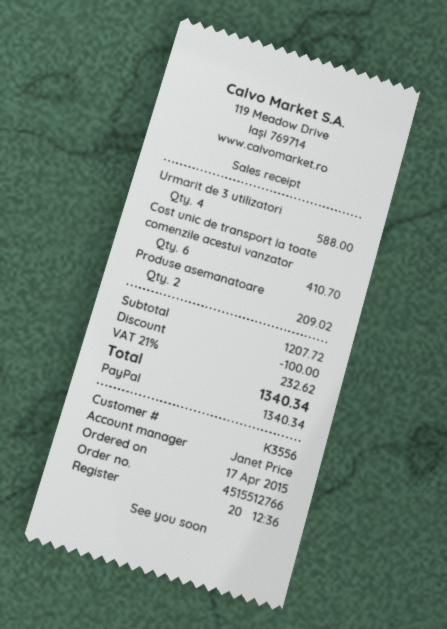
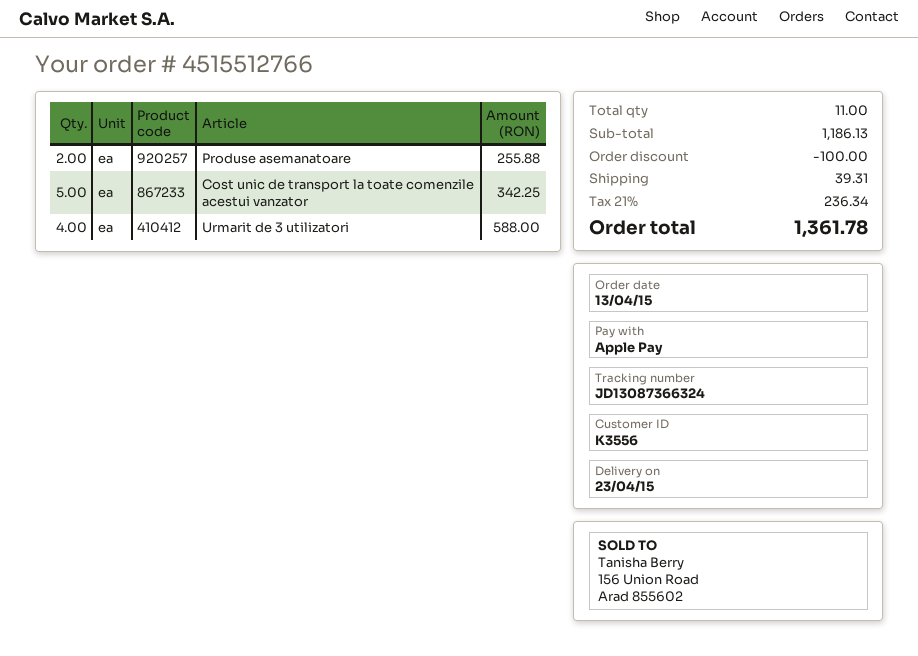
order date: 2015-04-17 -> 2015-04-13
payment method: PayPal -> Apple Pay
Cost unic de transport la toate comenzile acestui vanzator: 6 for 410.70 -> 5 for 342.25
Produse asemanatoare: 2 for 209.02 -> 2 for 255.88
subtotal: 1207.72 -> 1186.13
shipping: none -> 39.31
tax: 21% = 232.62 -> 21% = 236.34
total: 1340.34 -> 1361.78

